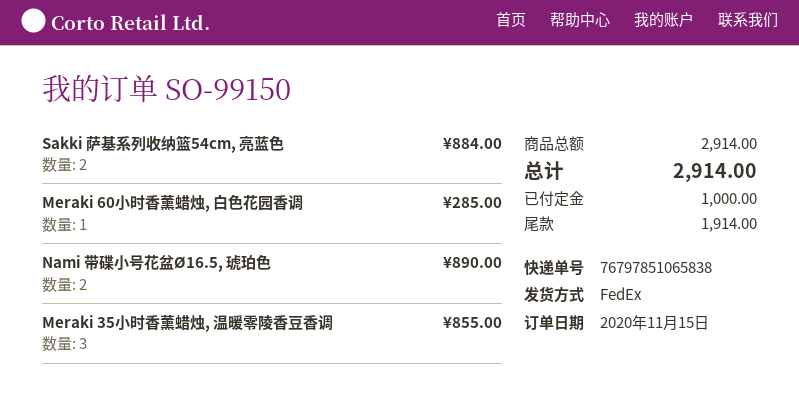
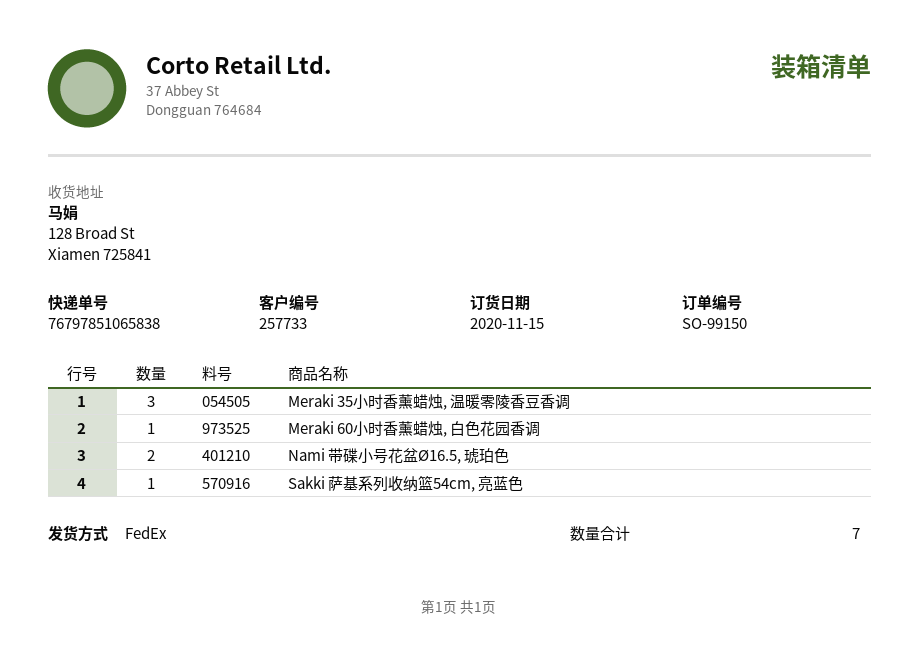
Sakki 萨基系列收纳篮54cm, 亮蓝色: 2 -> 1

